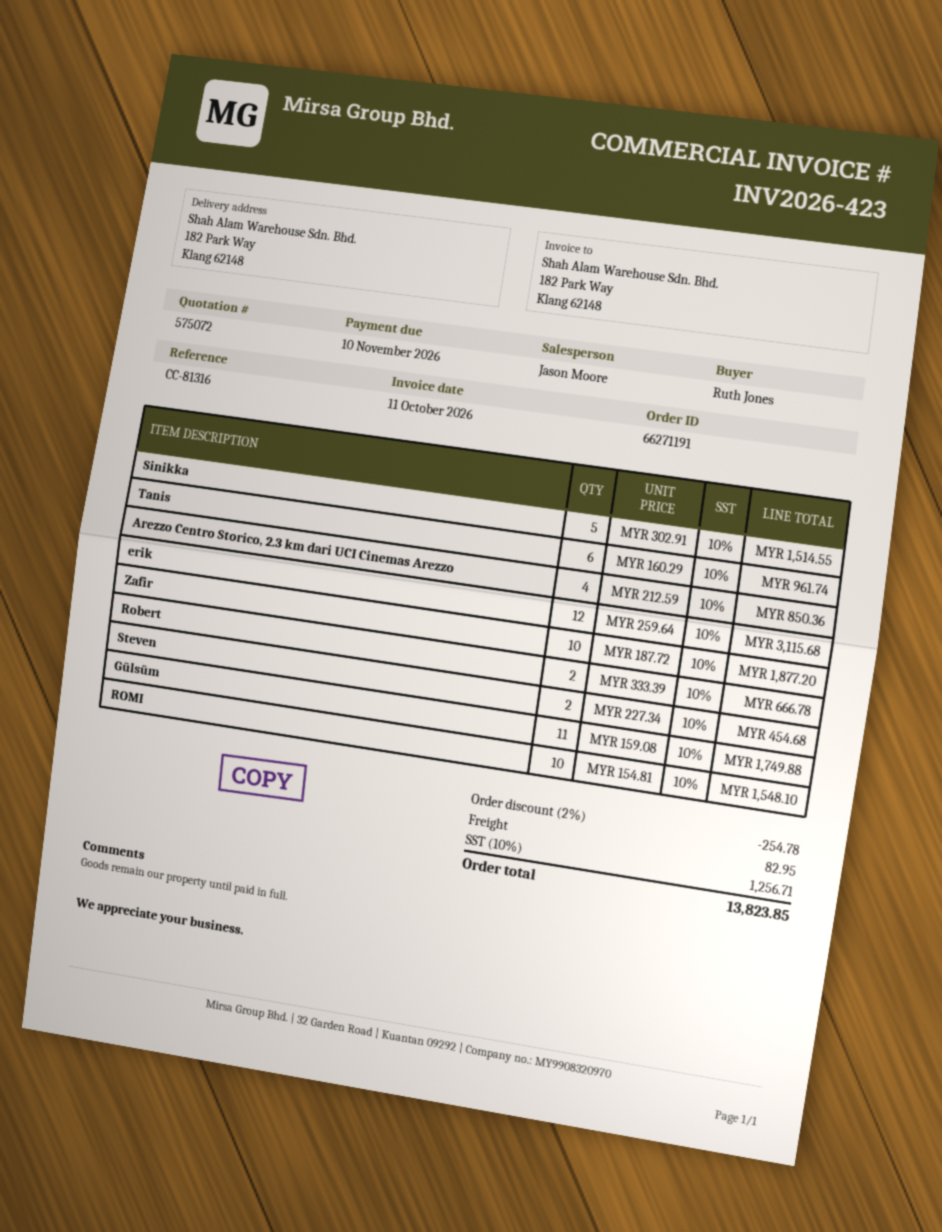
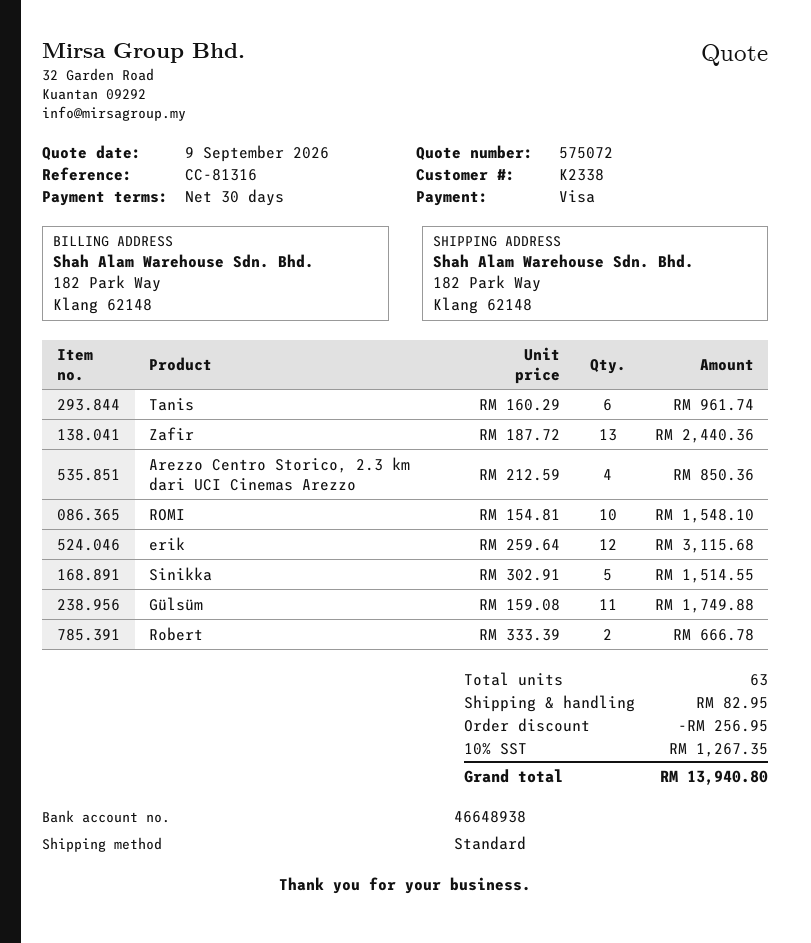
Zafir: 10 x 187.72 = 1877.20 -> 13 x 187.72 = 2440.36
Steven: 2 x 227.34 = 454.68 -> none
discount: 254.78 -> 256.95
tax: 10% = 1256.71 -> 10% = 1267.35
total: 13823.85 -> 13940.80

